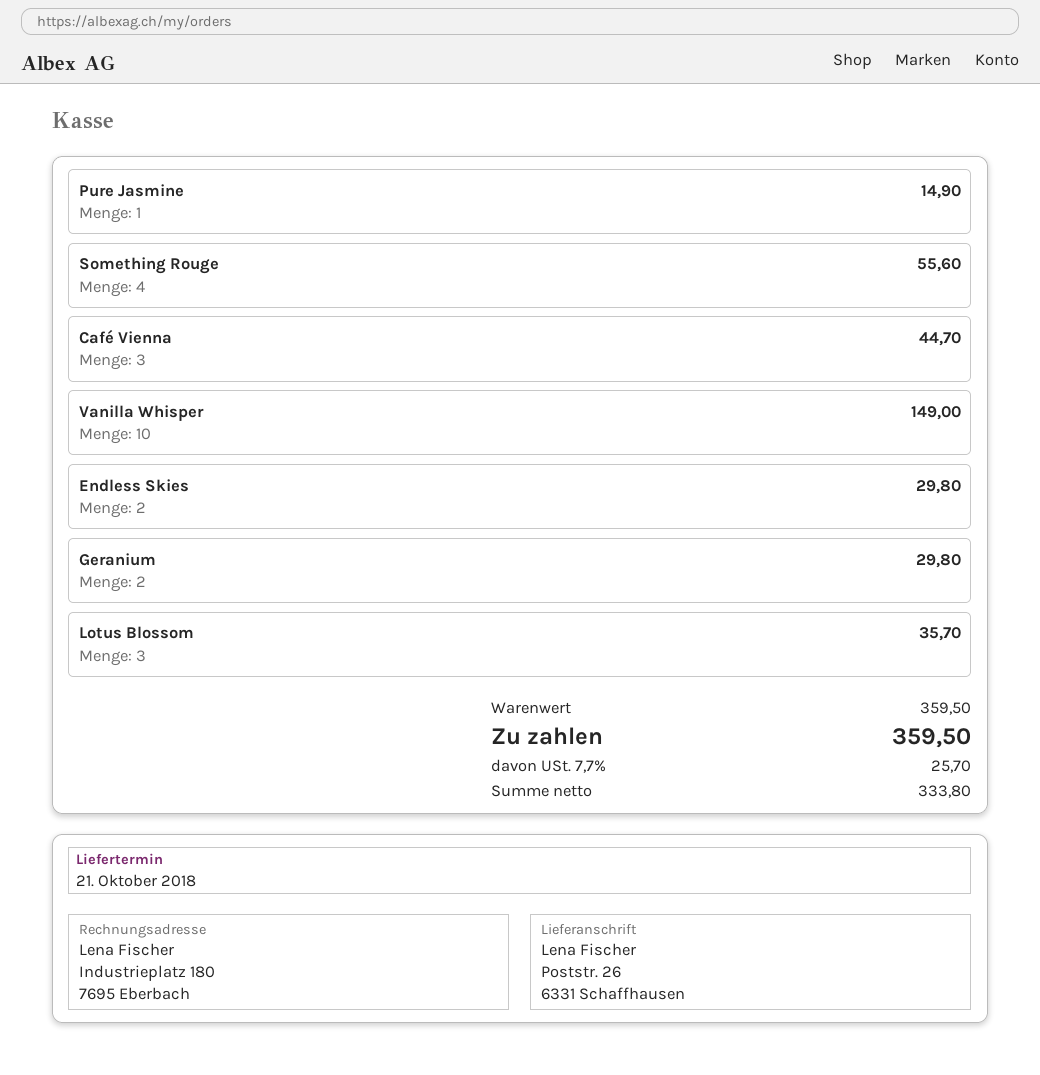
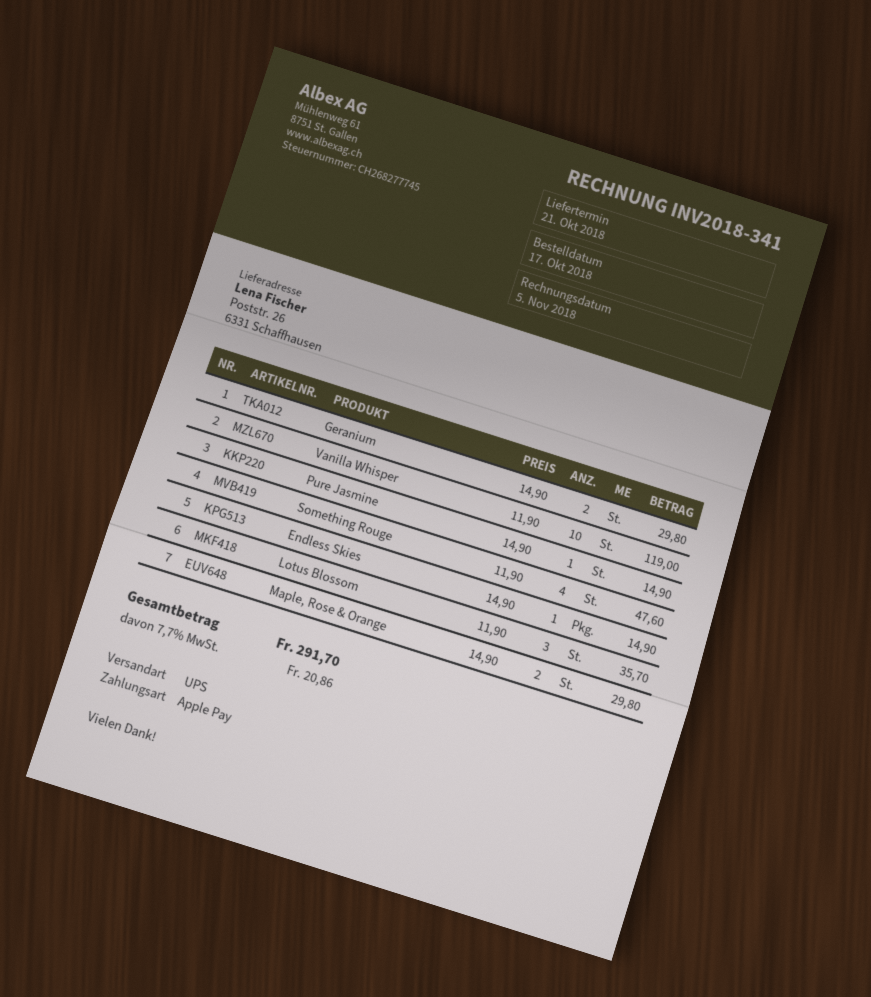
Something Rouge: 4 for 55.60 -> 4 for 47.60
Café Vienna: 3 for 44.70 -> none
Vanilla Whisper: 10 for 149.00 -> 10 for 119.00
Endless Skies: 2 for 29.80 -> 1 for 14.90
Maple, Rose & Orange: none -> 2 for 29.80
tax: 7.7% = 25.70 -> 7.7% = 20.86
total: 359.50 -> 291.70

